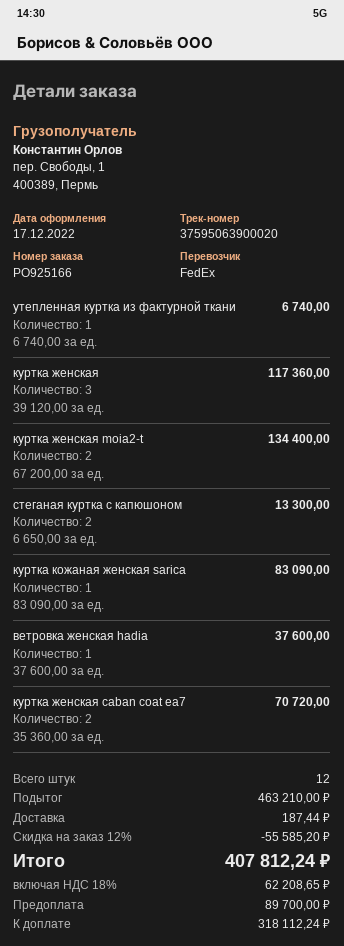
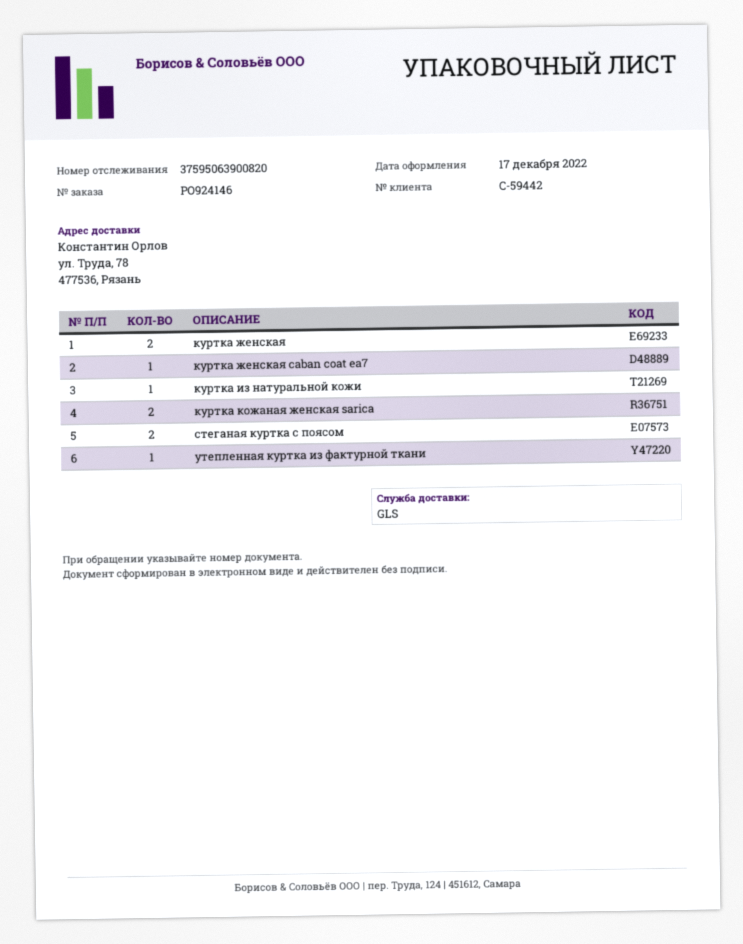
order number: PO925166 -> PO924146
shipping method: FedEx -> GLS
tracking number: 37595063900020 -> 37595063900820
ship to: пер. Свободы, 1, 400389, Пермь -> ул. Труда, 78, 477536, Рязань
куртка женская: 3 -> 2
куртка женская moia2-t: 2 -> none
стеганая куртка с капюшоном: 2 -> none
куртка кожаная женская sarica: 1 -> 2
ветровка женская hadia: 1 -> none
куртка женская caban coat ea7: 2 -> 1
куртка из натуральной кожи: none -> 1
стеганая куртка с поясом: none -> 2

